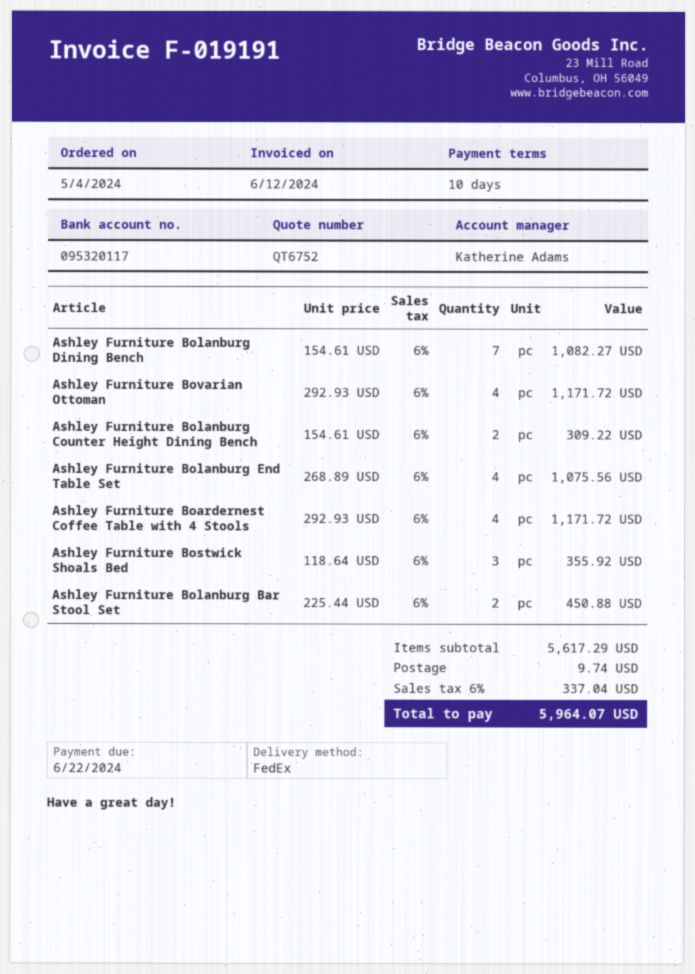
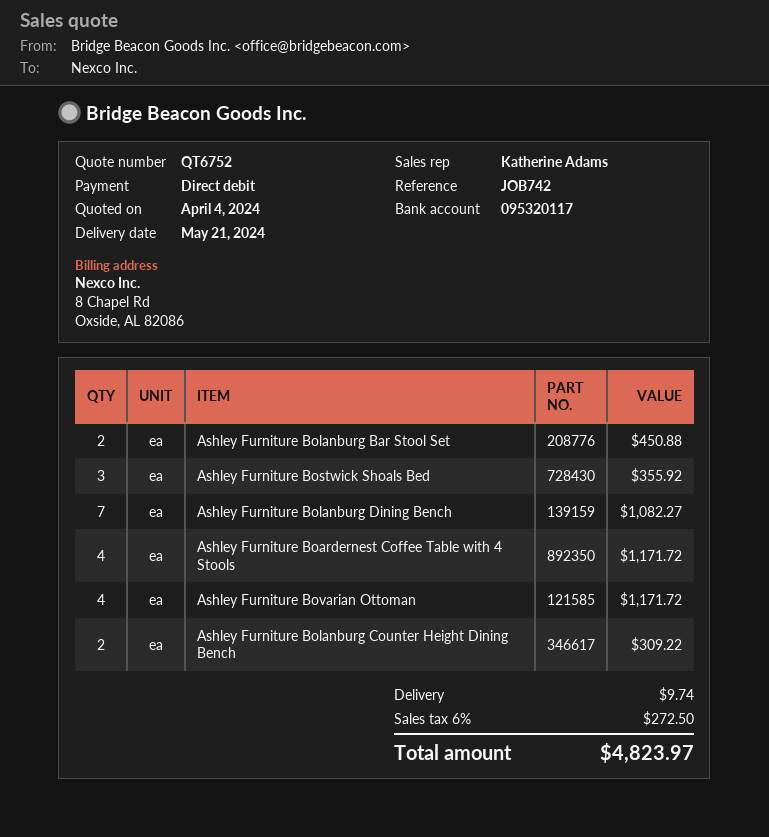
Ashley Furniture Bolanburg End Table Set: 4 for 1075.56 -> none
tax: 6% = 337.04 -> 6% = 272.50
total: 5964.07 -> 4823.97

